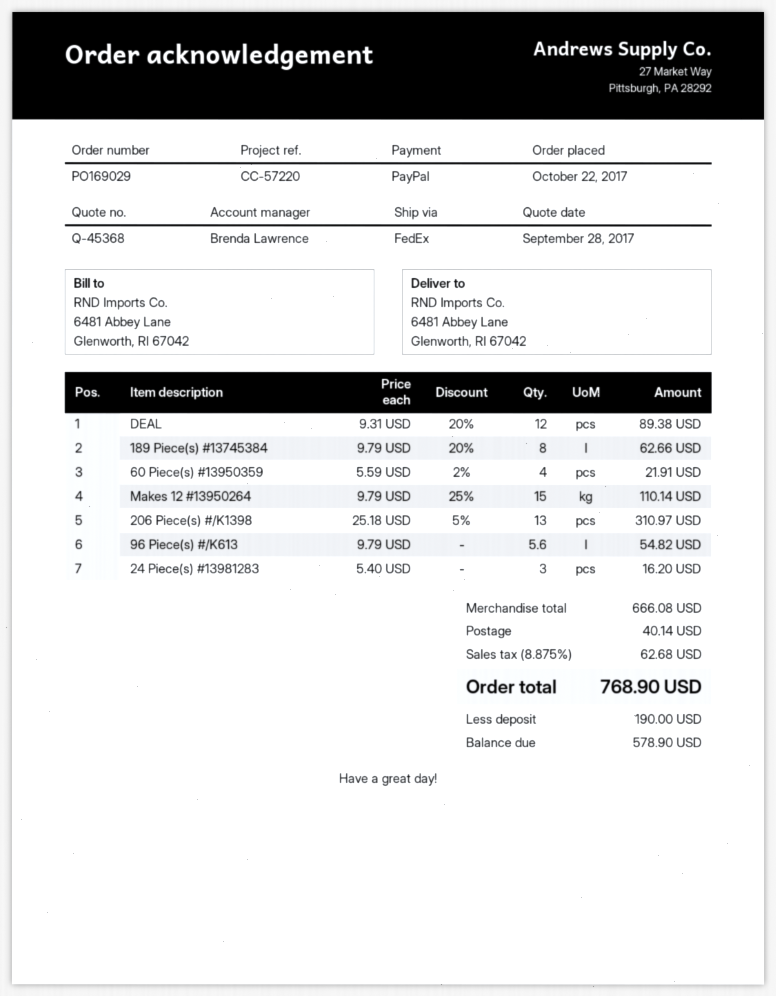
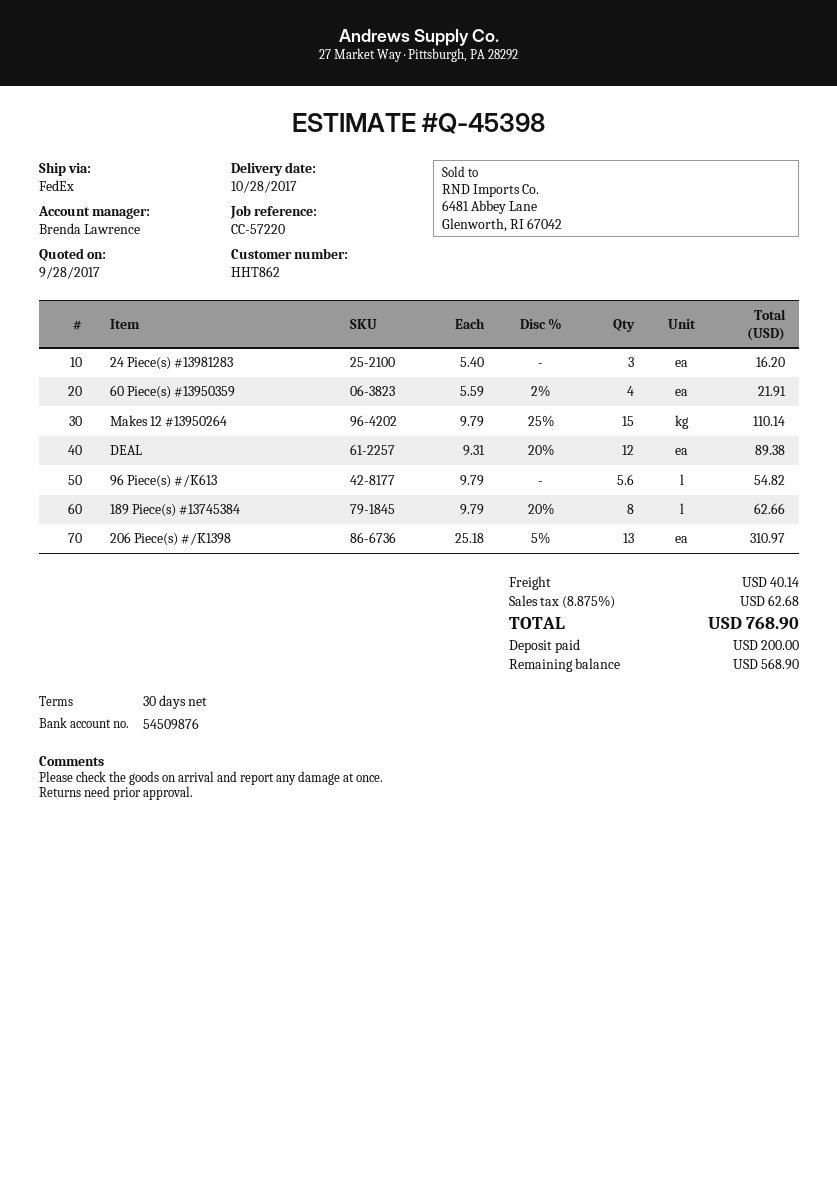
quote number: Q-45368 -> Q-45398
deposit: 190.00 -> 200.00
balance: 578.90 -> 568.90

